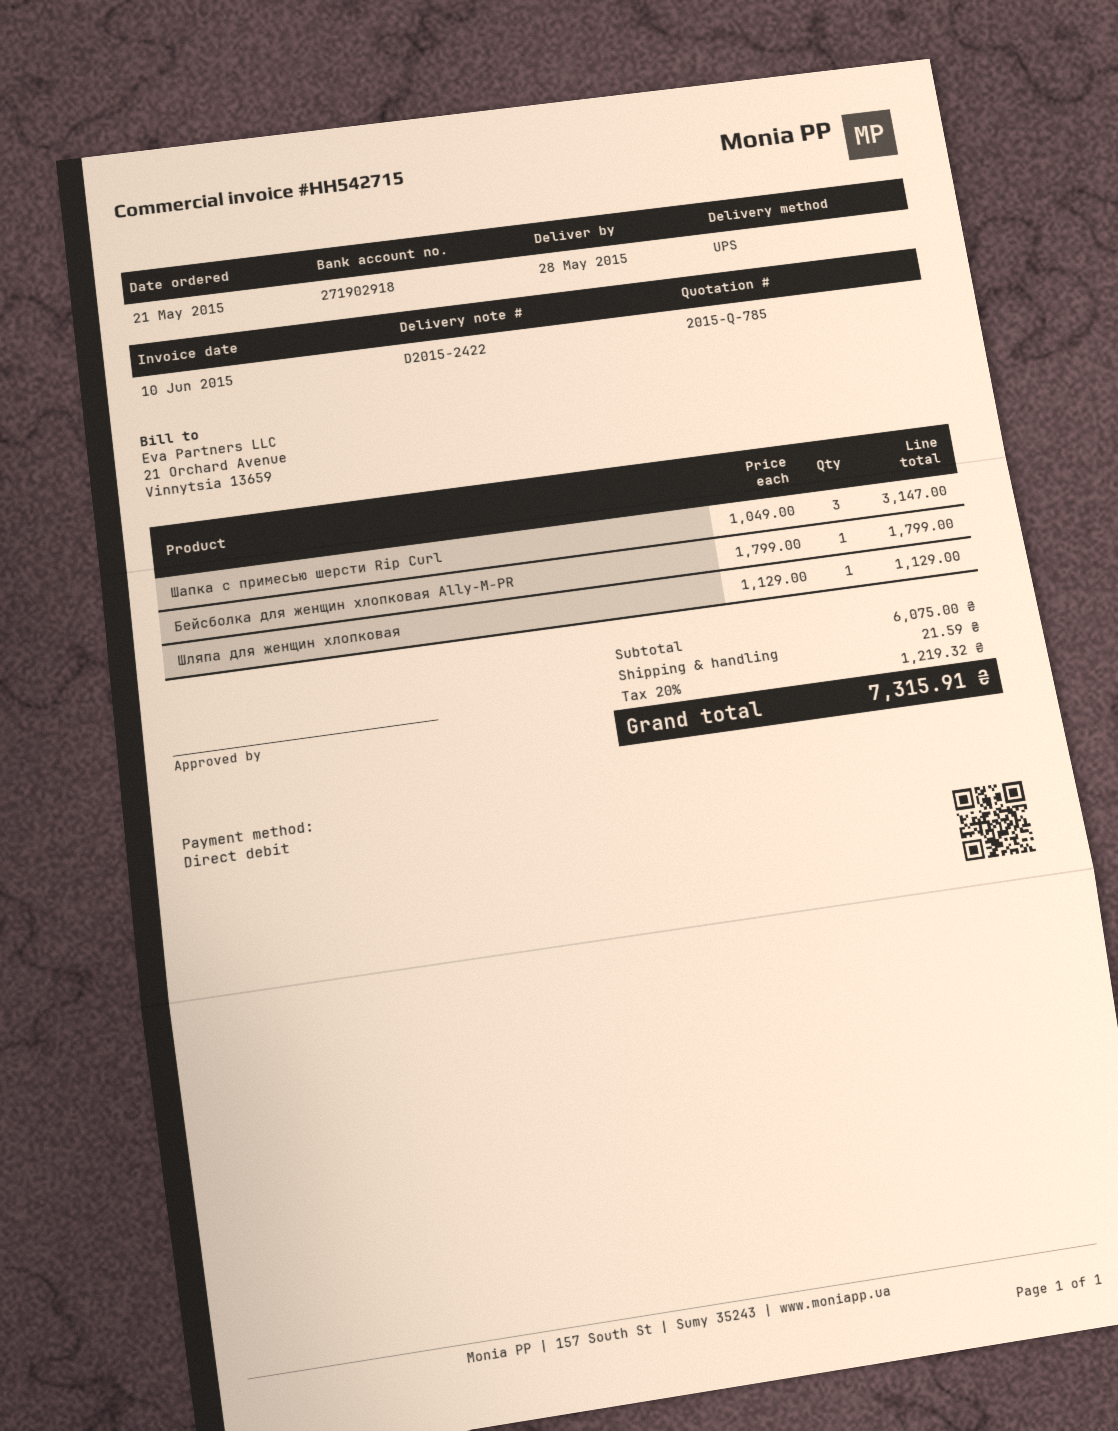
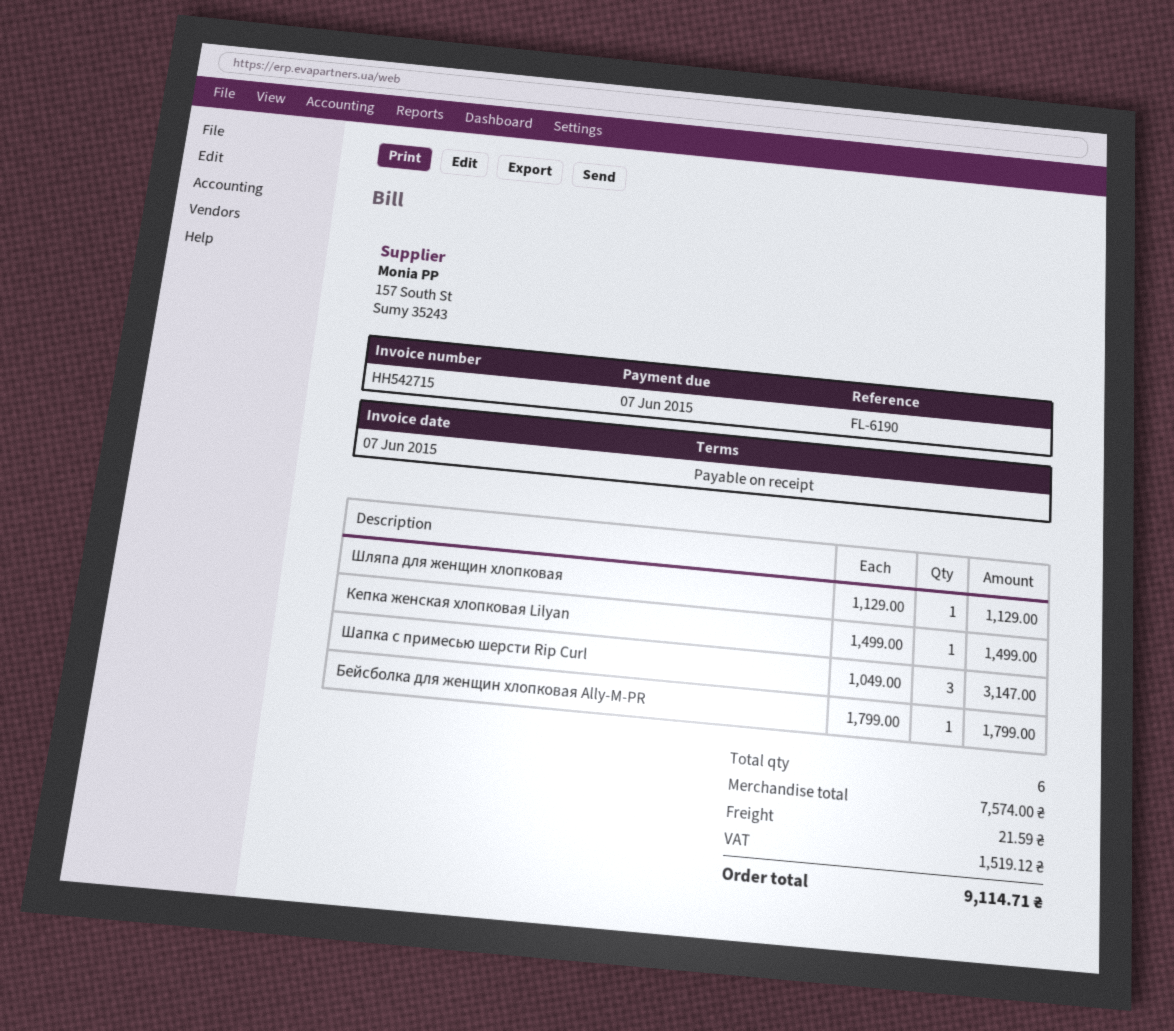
invoice date: 2015-06-10 -> 2015-06-07
Кепка женская хлопковая Lilyan: none -> 1 x 1499.00 = 1499.00
subtotal: 6075.00 -> 7574.00
tax: 1219.32 -> 1519.12
total: 7315.91 -> 9114.71

